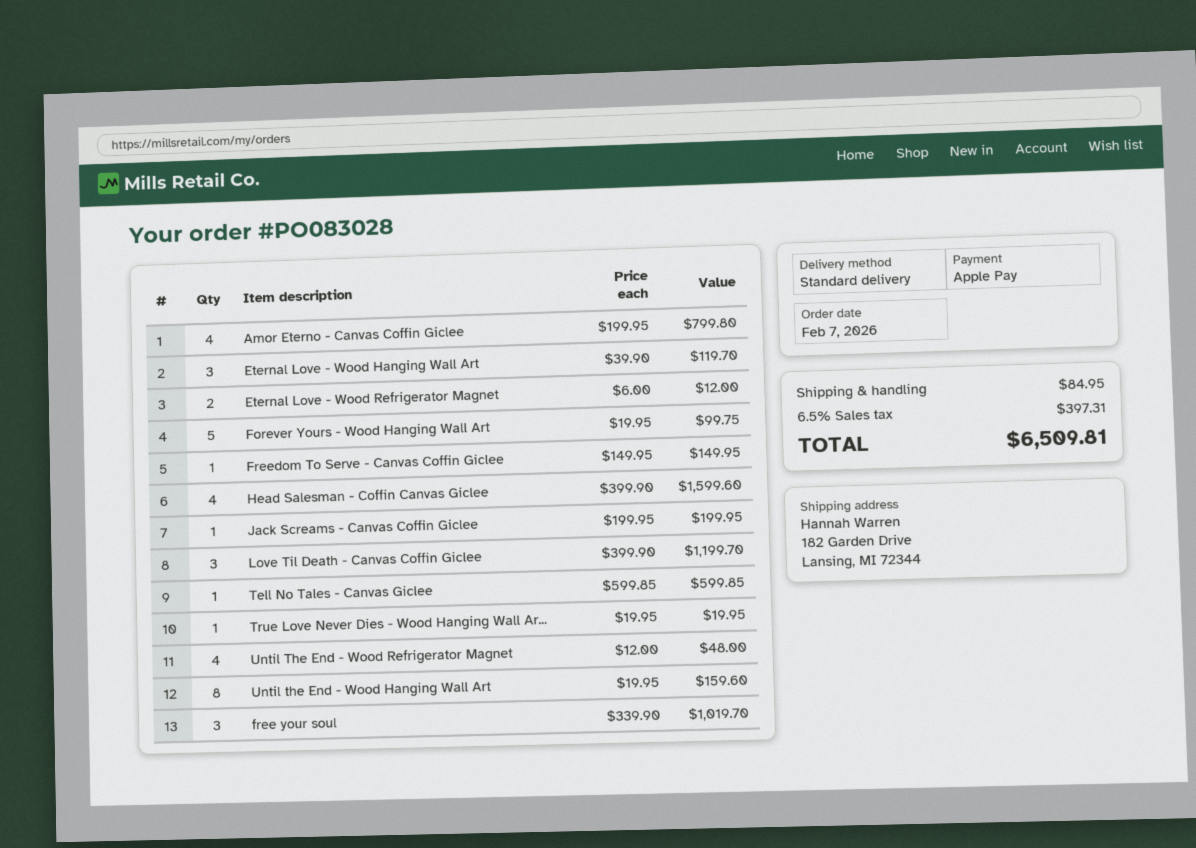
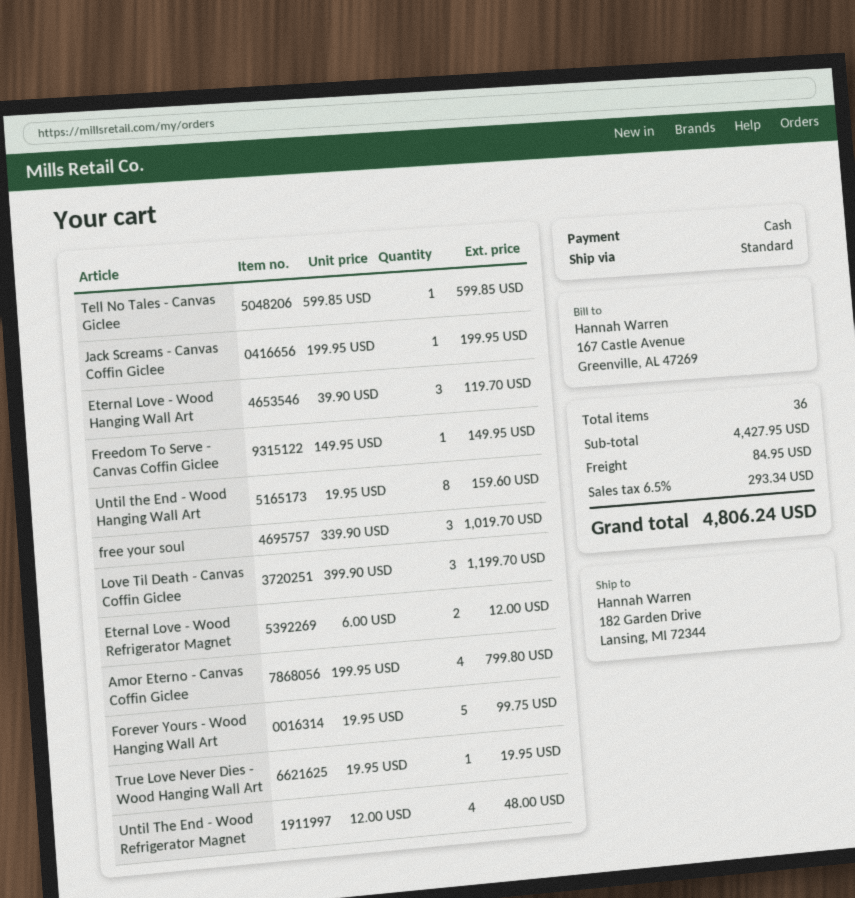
payment method: Apple Pay -> cash
Head Salesman - Coffin Canvas Giclee: 4 x 399.90 = 1599.60 -> none
tax: 6.5% = 397.31 -> 6.5% = 293.34
total: 6509.81 -> 4806.24

